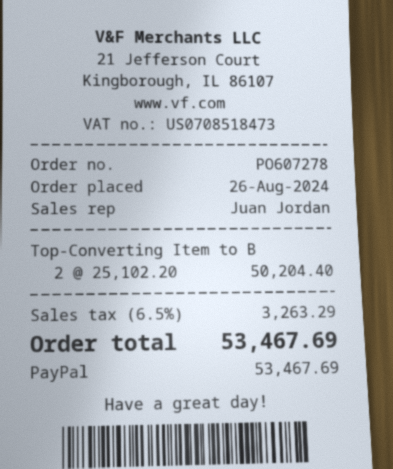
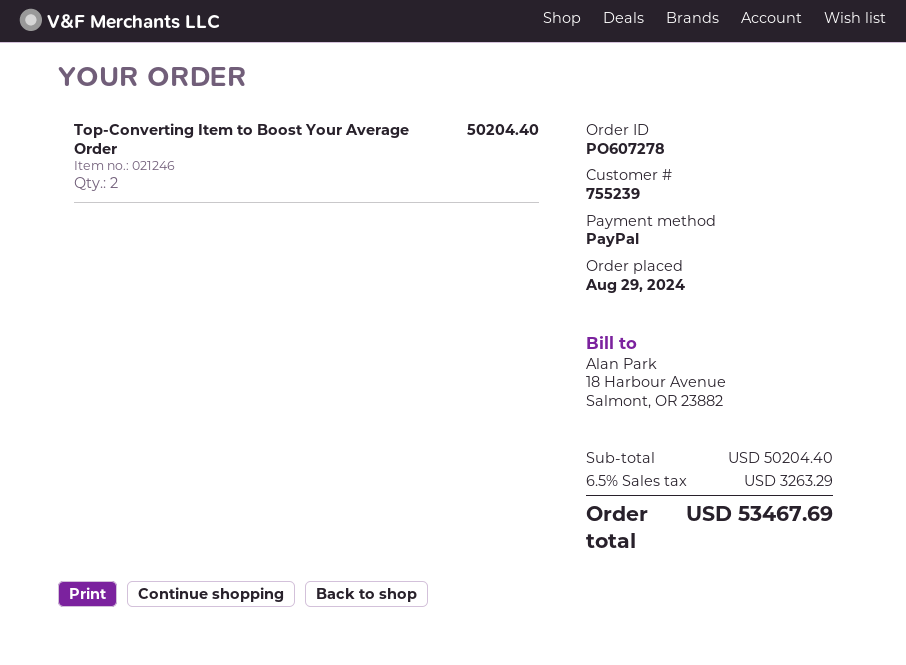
order date: 2024-08-26 -> 2024-08-29

